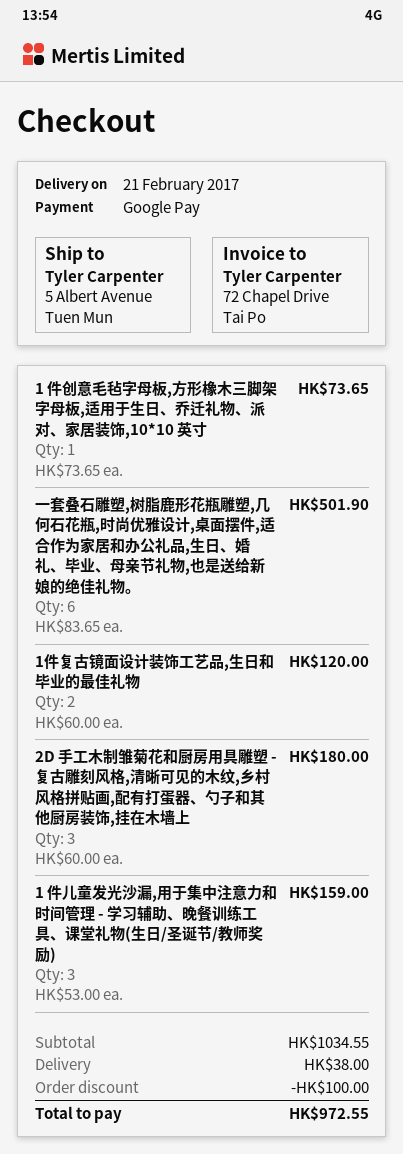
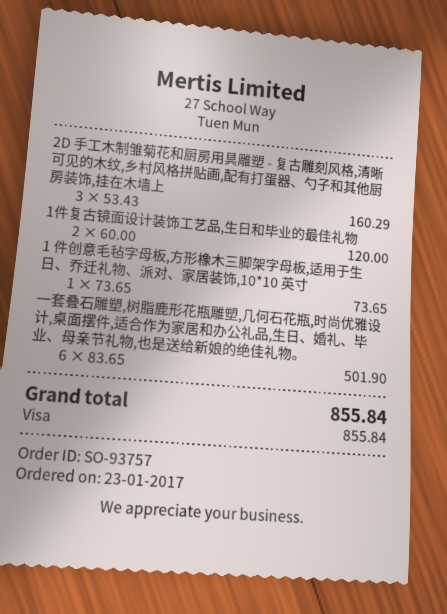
payment method: Google Pay -> Visa
2D 手工木制雏菊花和厨房用具雕塑 - 复古雕刻风格,清晰可见的木纹,乡村风格拼贴画,配有打蛋器、勺子和其他厨房装饰,挂在木墙上: 3 x 60.00 = 180.00 -> 3 x 53.43 = 160.29
1 件儿童发光沙漏,用于集中注意力和时间管理 - 学习辅助、晚餐训练工具、课堂礼物(生日/圣诞节/教师奖励): 3 x 53.00 = 159.00 -> none
discount: 100.00 -> none
shipping: 38.00 -> none
total: 972.55 -> 855.84

